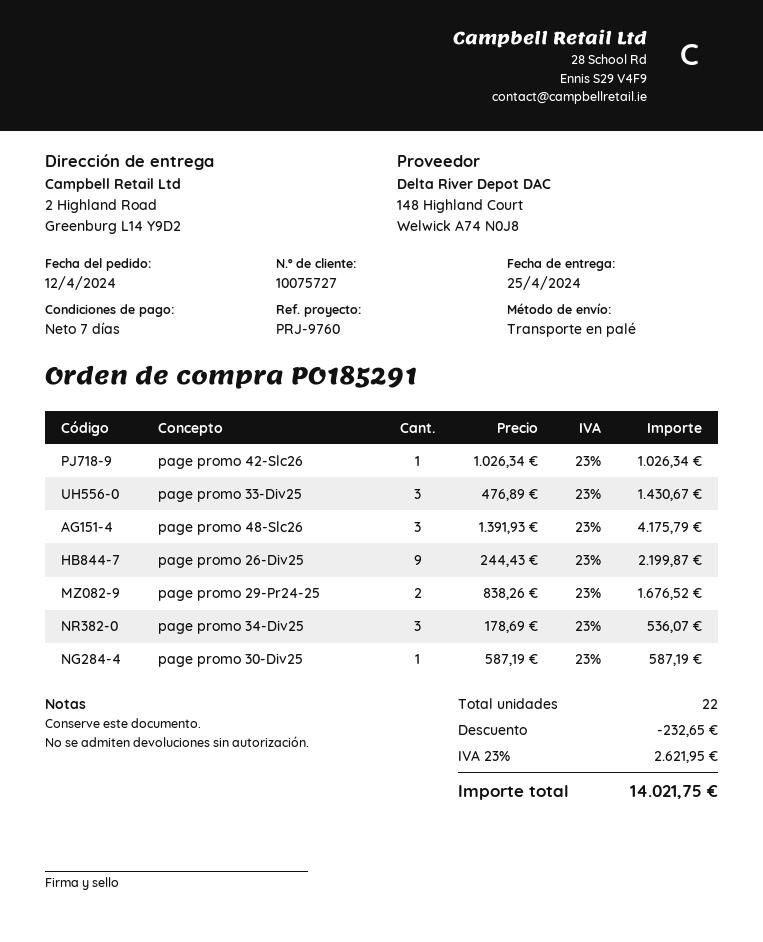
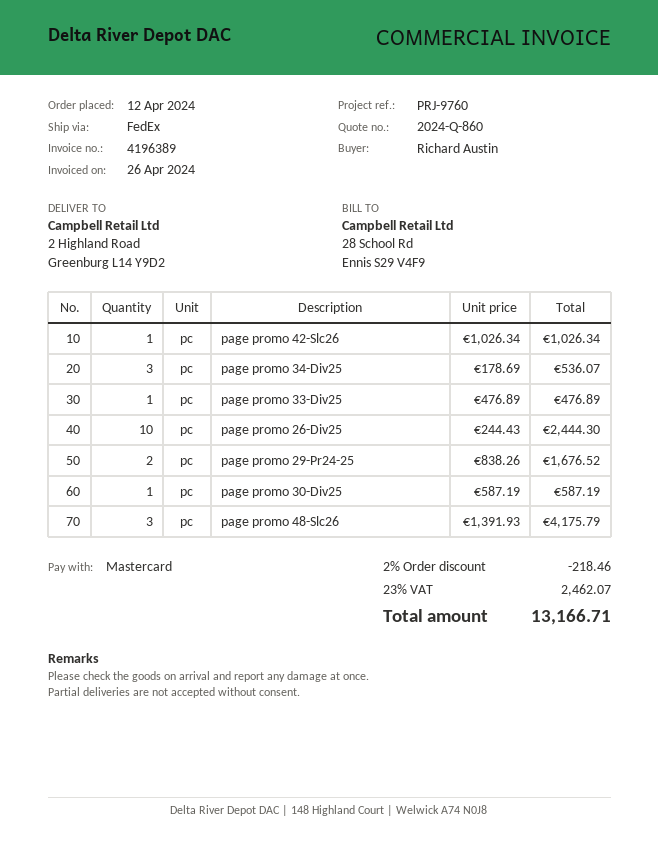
shipping method: pallet freight -> FedEx
page promo 33-Div25: 3 x 476.89 = 1430.67 -> 1 x 476.89 = 476.89
page promo 26-Div25: 9 x 244.43 = 2199.87 -> 10 x 244.43 = 2444.30
discount: 232.65 -> 218.46
tax: 23% = 2621.95 -> 23% = 2462.07
total: 14021.75 -> 13166.71

